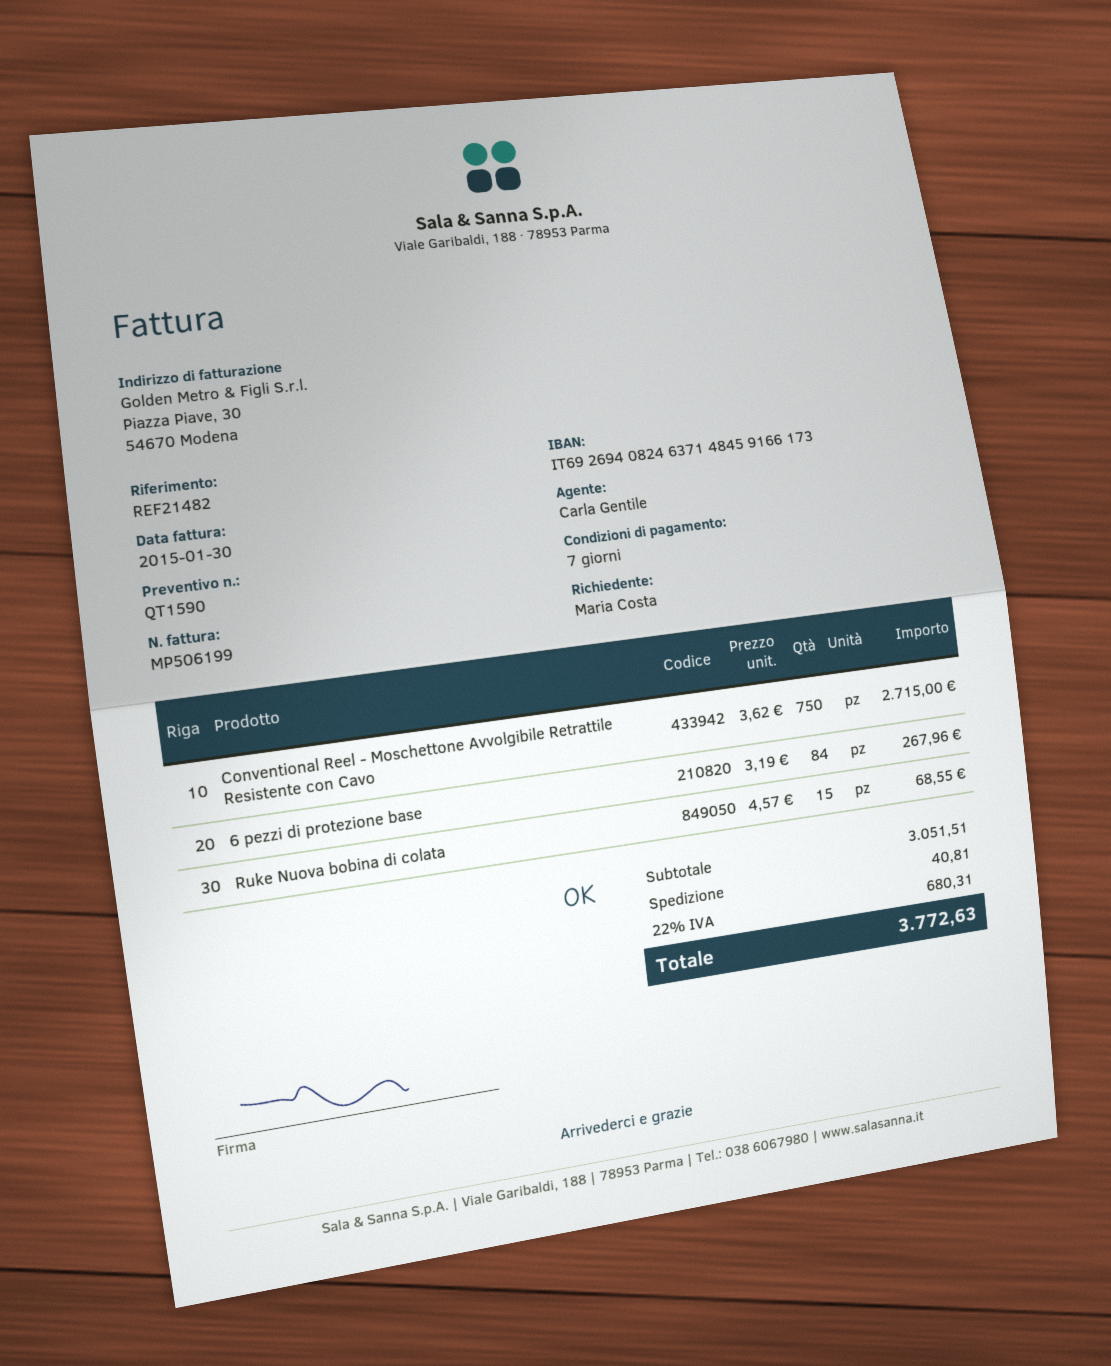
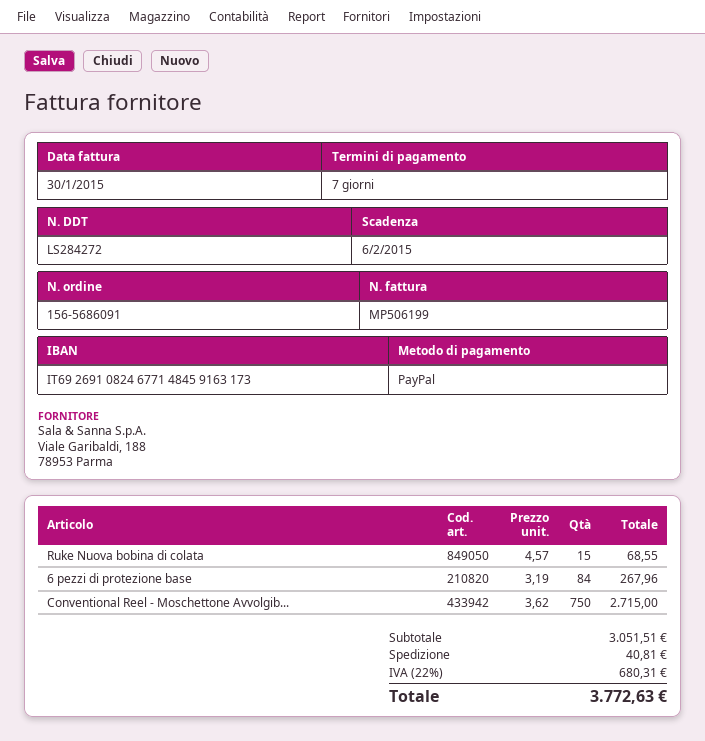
bank account: IT6926940824637148459166173 -> IT6926910824677148459163173

